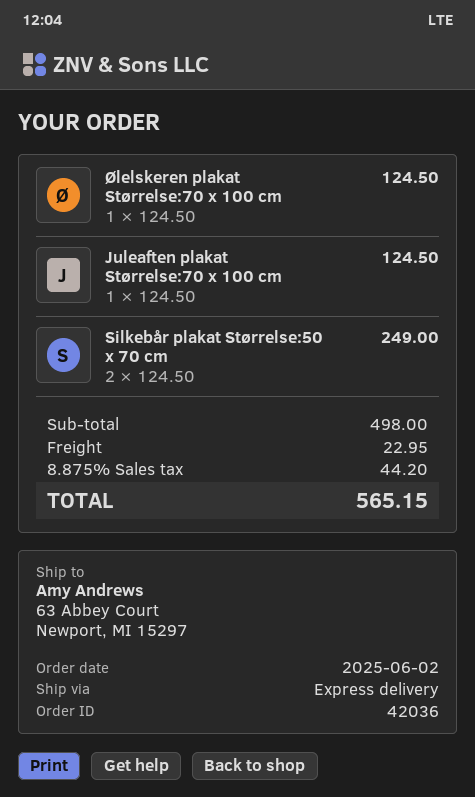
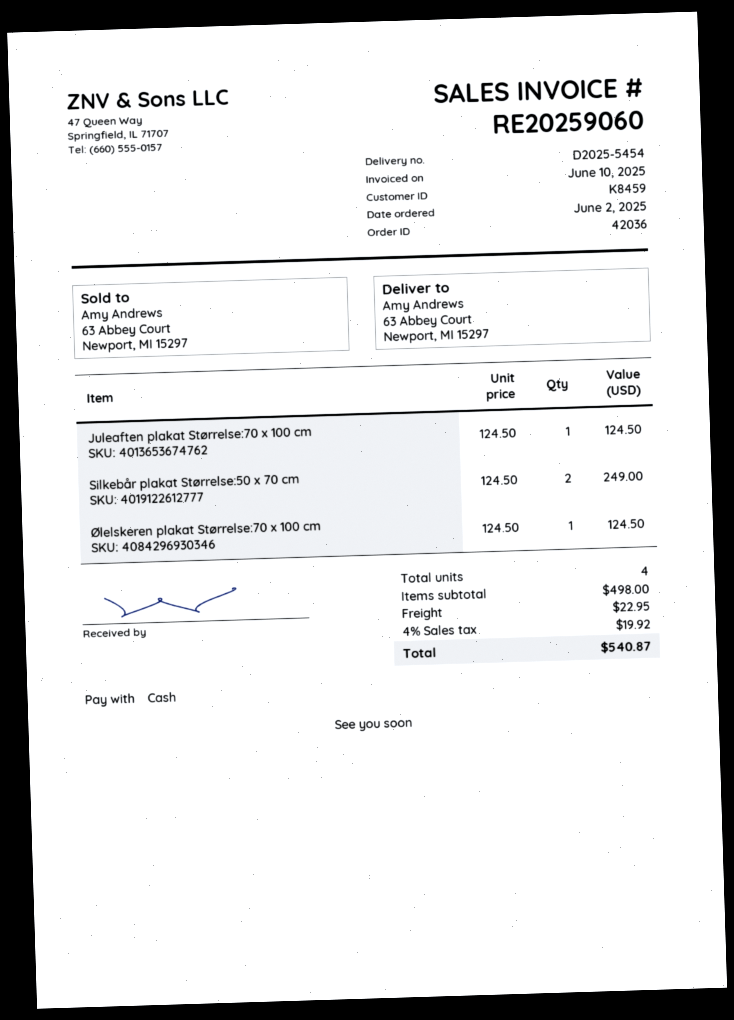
tax: 8.875% = 44.20 -> 4% = 19.92
total: 565.15 -> 540.87

